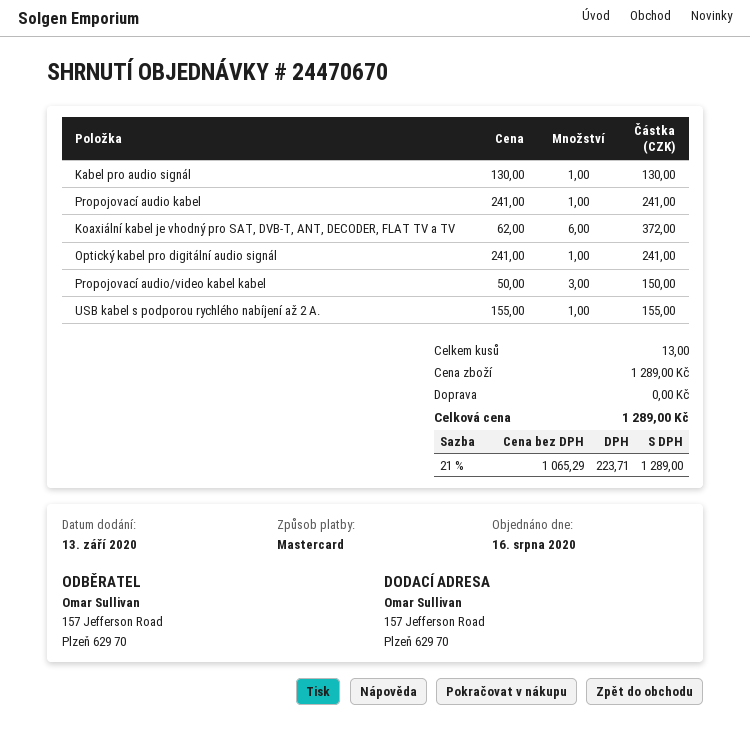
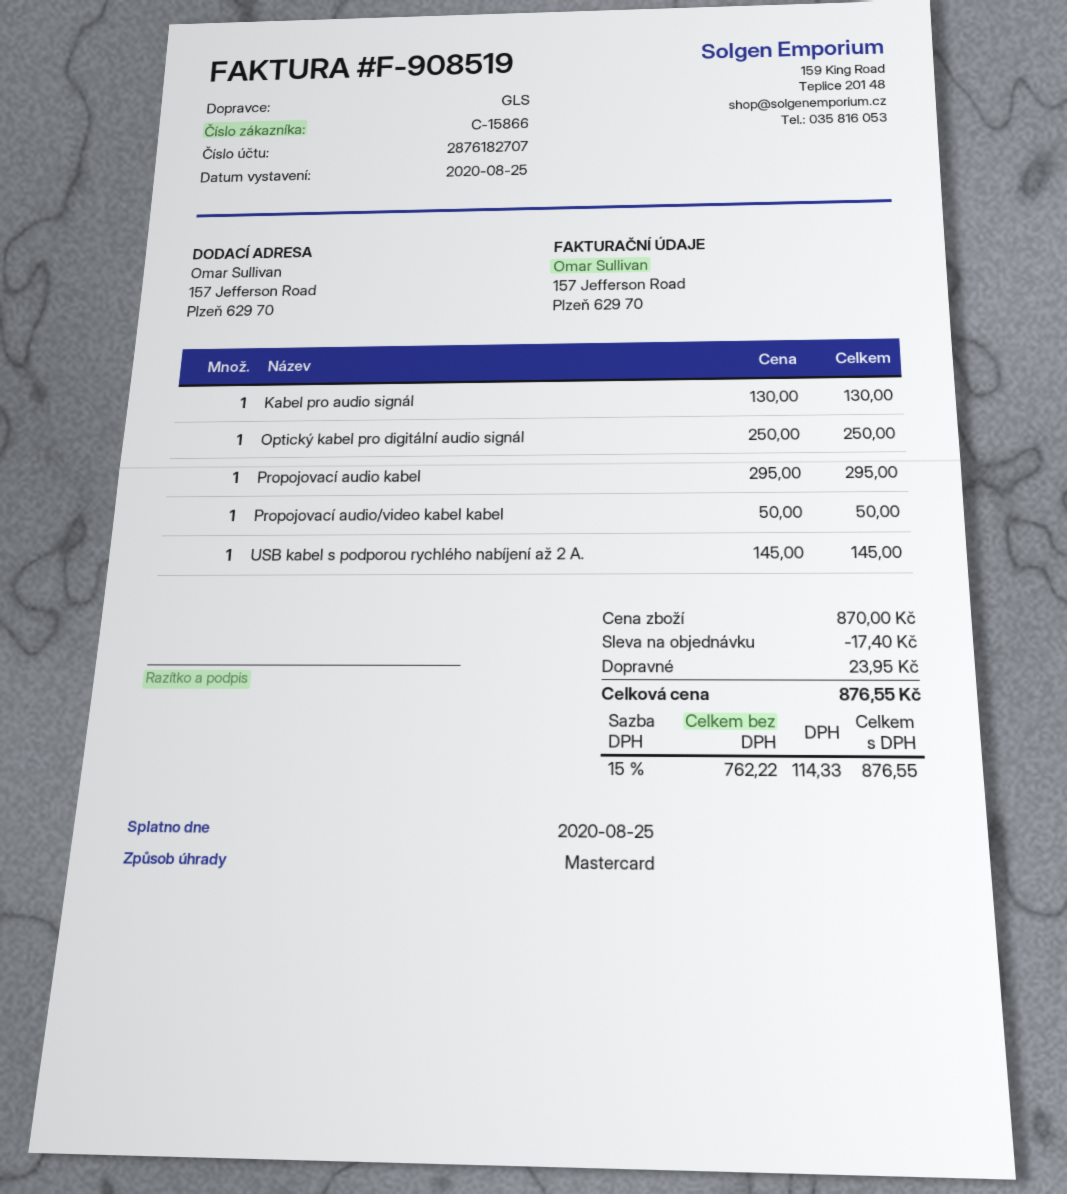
Propojovací audio kabel: 1 x 241.00 = 241.00 -> 1 x 295.00 = 295.00
Koaxiální kabel je vhodný pro SAT, DVB-T, ANT, DECODER, FLAT TV a TV: 6 x 62.00 = 372.00 -> none
Optický kabel pro digitální audio signál: 1 x 241.00 = 241.00 -> 1 x 250.00 = 250.00
Propojovací audio/video kabel kabel: 3 x 50.00 = 150.00 -> 1 x 50.00 = 50.00
USB kabel s podporou rychlého nabíjení až 2 A.: 1 x 155.00 = 155.00 -> 1 x 145.00 = 145.00
subtotal: 1289.00 -> 870.00
discount: none -> 17.40
shipping: 0.00 -> 23.95
net: 1065.29 -> 762.22
tax: 21% = 223.71 -> 15% = 114.33
total: 1289.00 -> 876.55

